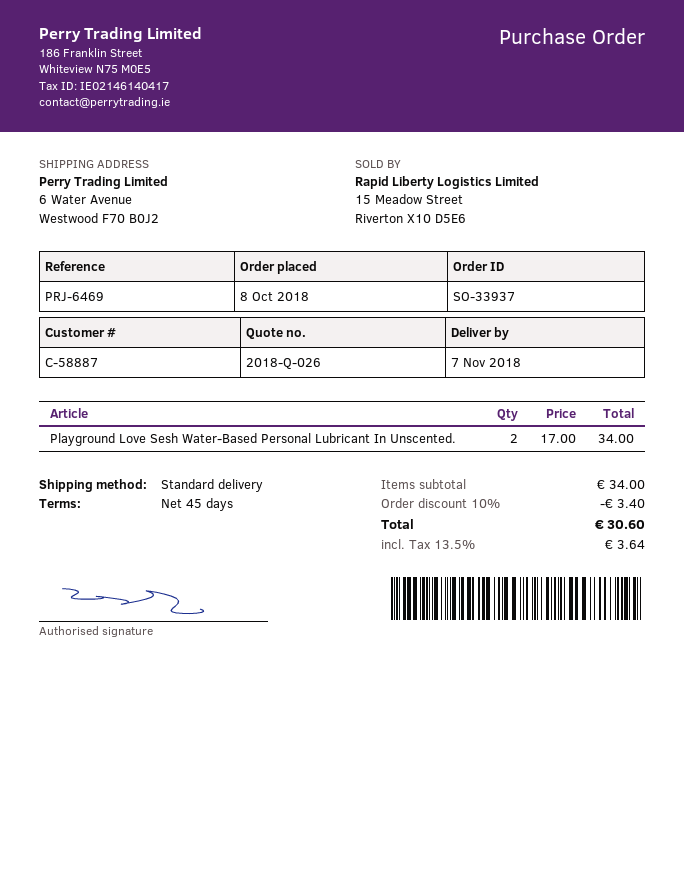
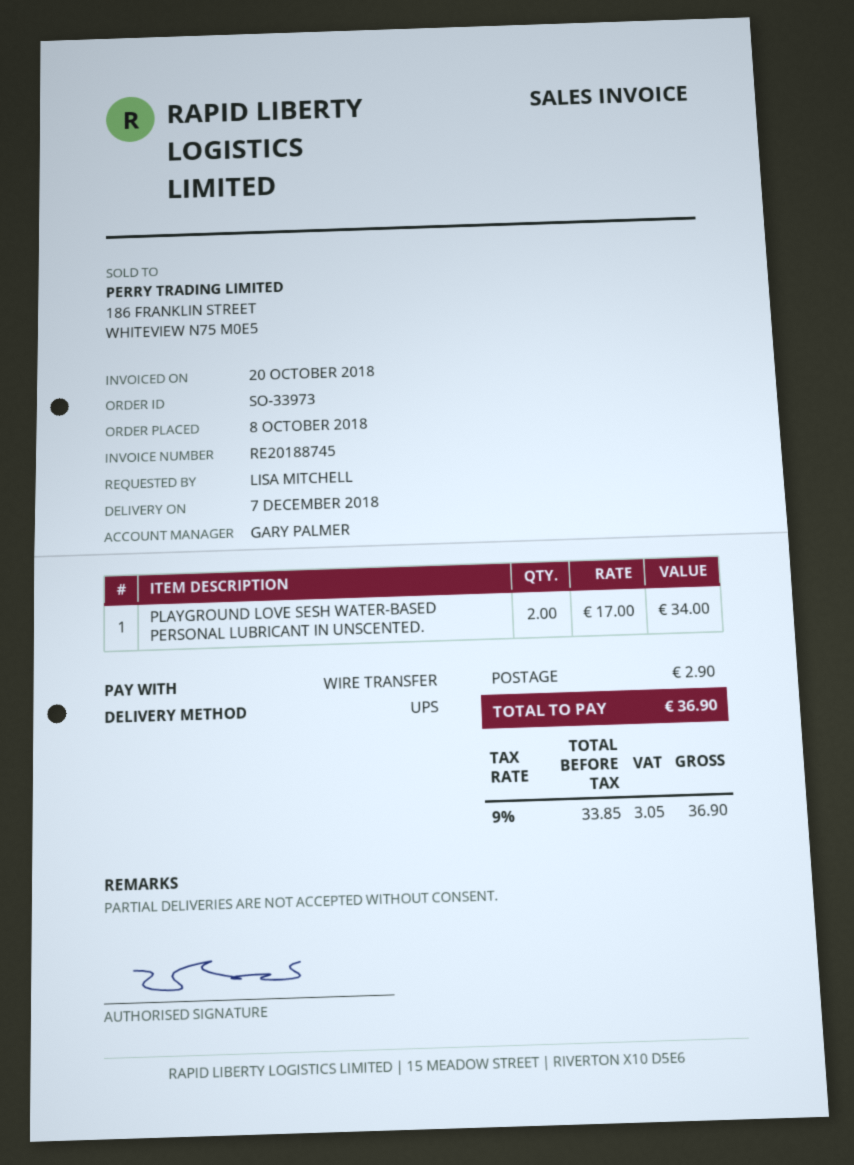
order number: SO-33937 -> SO-33973
delivery date: 2018-11-07 -> 2018-12-07
shipping method: standard -> UPS
discount: 10% = 3.40 -> none
shipping: none -> 2.90
tax: 13.5% = 3.64 -> 9% = 3.05
total: 30.60 -> 36.90

